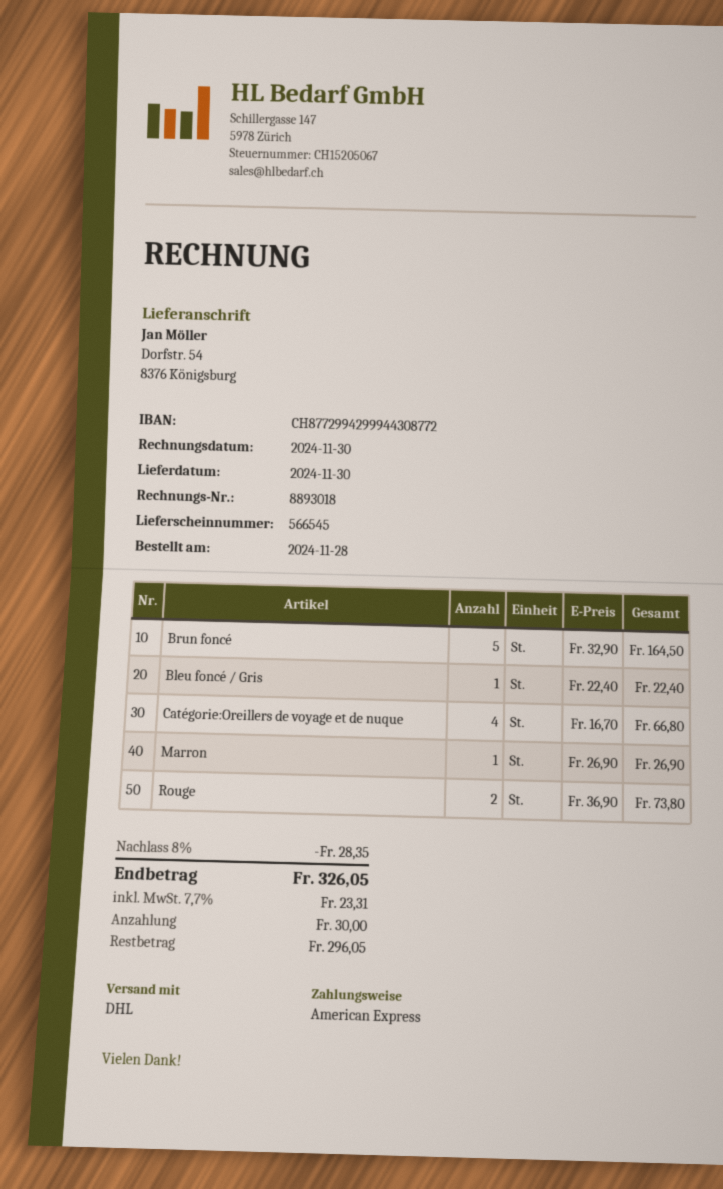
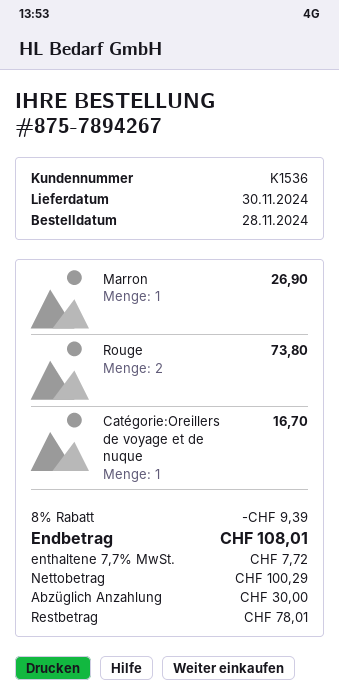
Brun foncé: 5 for 164.50 -> none
Bleu foncé / Gris: 1 for 22.40 -> none
Catégorie:Oreillers de voyage et de nuque: 4 for 66.80 -> 1 for 16.70
discount: 8% = 28.35 -> 8% = 9.39
tax: 7.7% = 23.31 -> 7.7% = 7.72
total: 326.05 -> 108.01
balance: 296.05 -> 78.01

